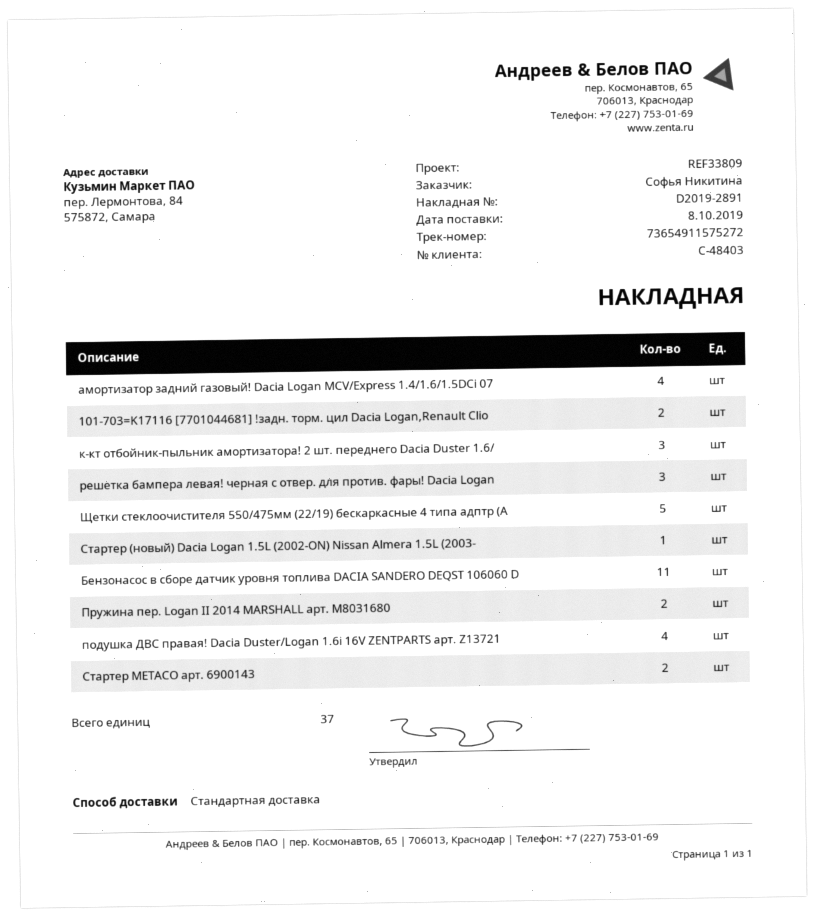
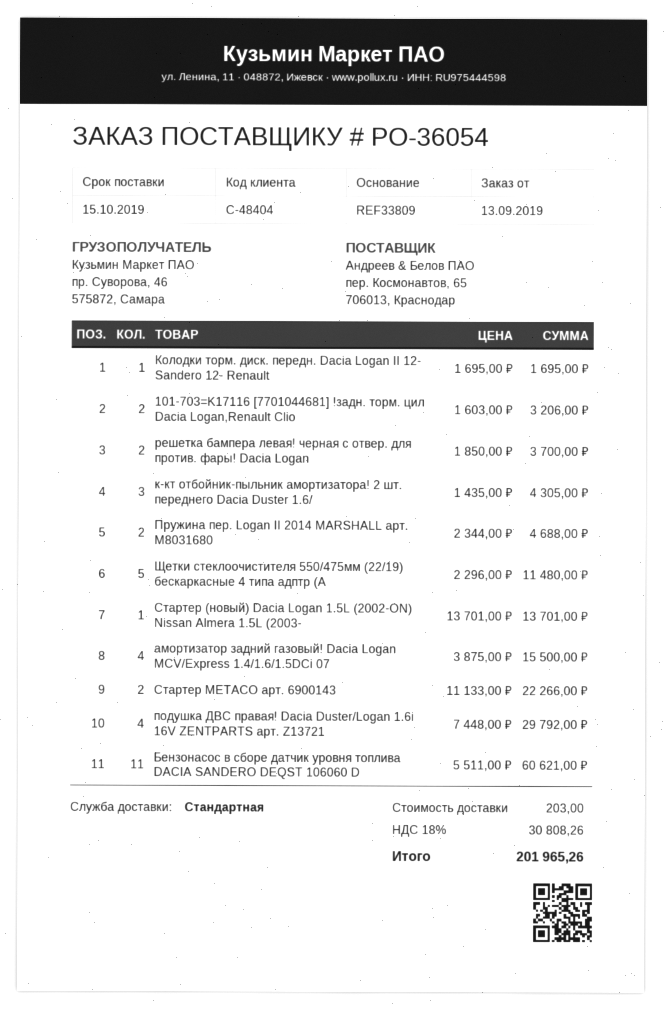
delivery date: 2019-10-08 -> 2019-10-15
customer number: C-48403 -> C-48404
ship to: пер. Лермонтова, 84, 575872, Самара -> пр. Суворова, 46, 575872, Самара
решетка бампера левая! черная с отвер. для против. фары! Dacia Logan: 3 -> 2
Колодки торм. диск. передн. Dacia Logan II 12- Sandero 12- Renault: none -> 1

